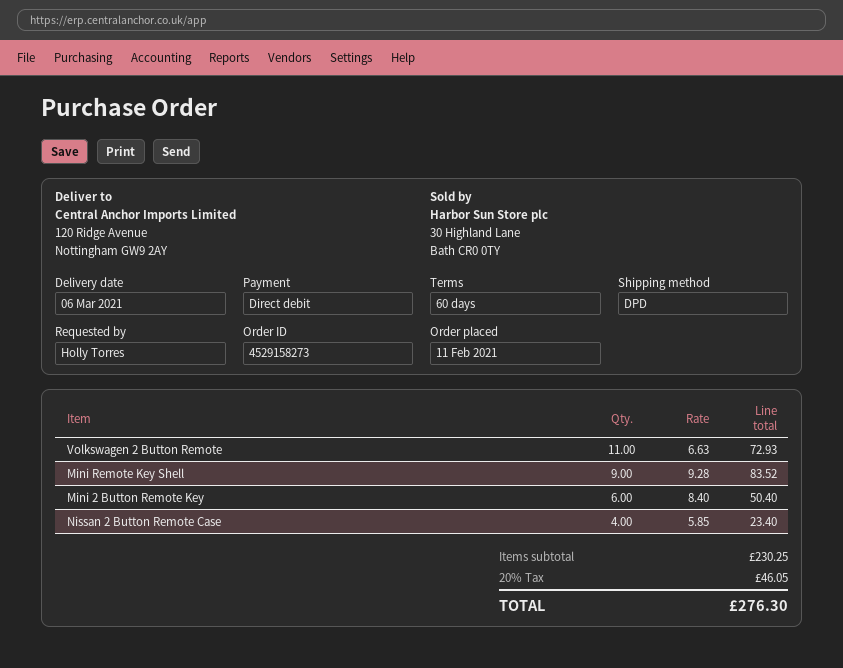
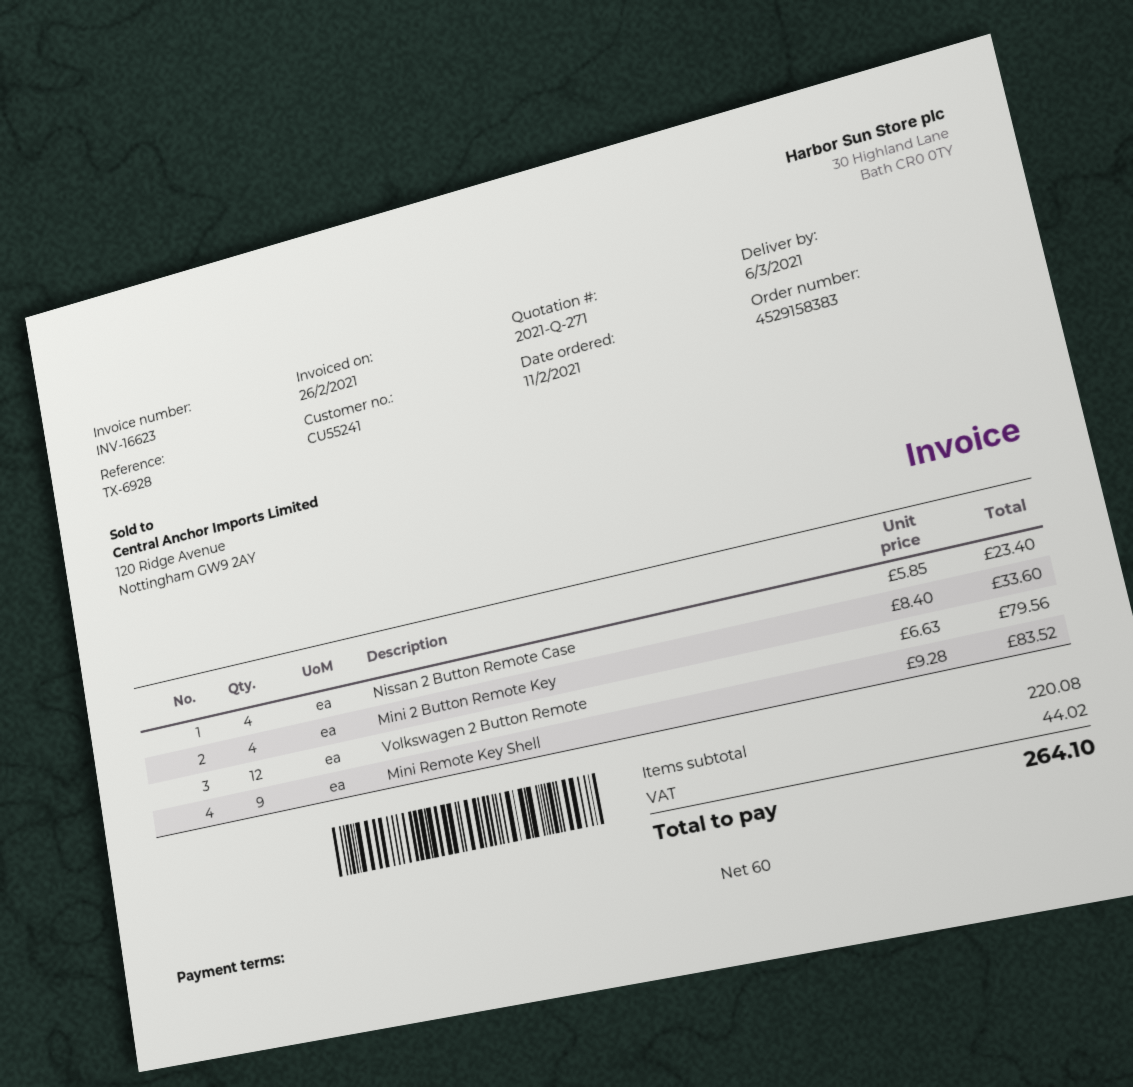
order number: 4529158273 -> 4529158383
Volkswagen 2 Button Remote: 11 x 6.63 = 72.93 -> 12 x 6.63 = 79.56
Mini 2 Button Remote Key: 6 x 8.40 = 50.40 -> 4 x 8.40 = 33.60
subtotal: 230.25 -> 220.08
tax: 46.05 -> 44.02
total: 276.30 -> 264.10

